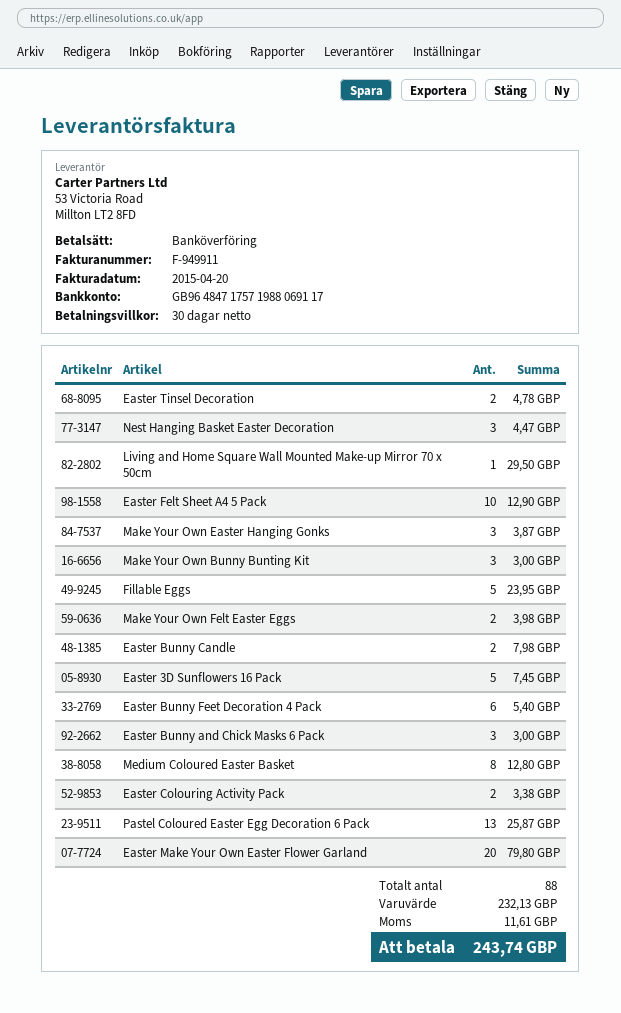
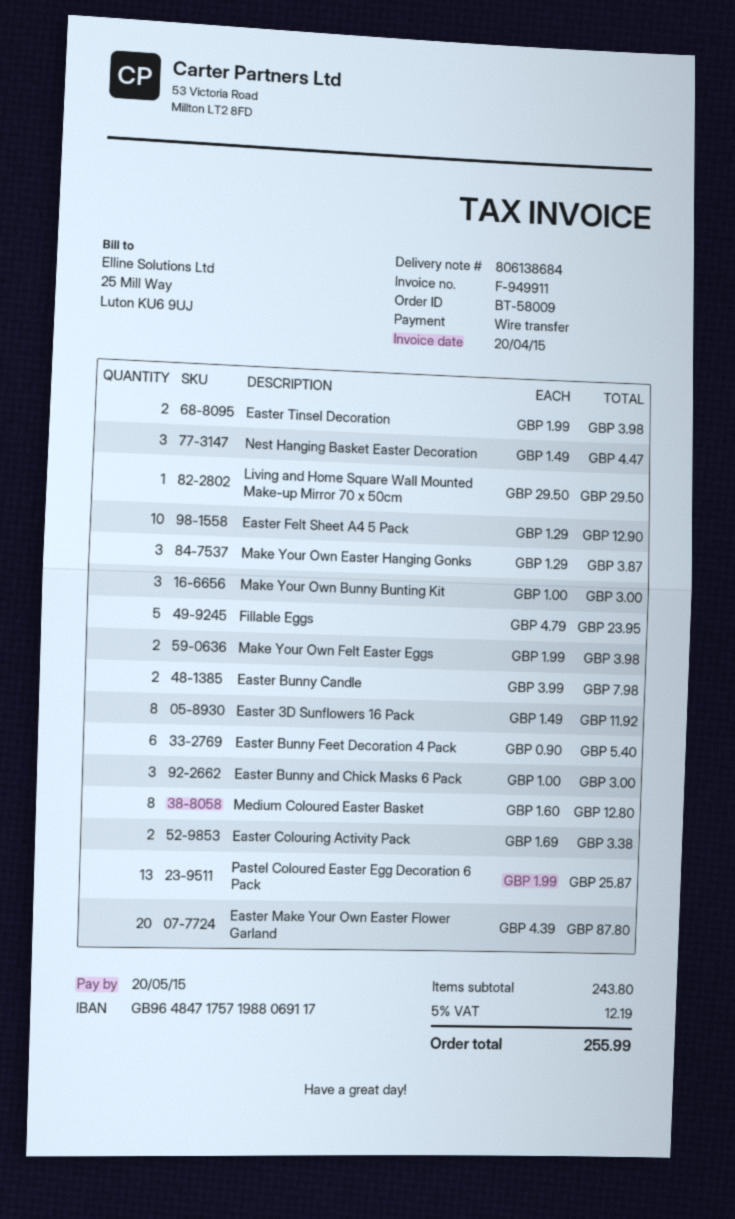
Easter Tinsel Decoration: 2 for 4.78 -> 2 for 3.98
Easter 3D Sunflowers 16 Pack: 5 for 7.45 -> 8 for 11.92
Easter Make Your Own Easter Flower Garland: 20 for 79.80 -> 20 for 87.80
subtotal: 232.13 -> 243.80
tax: 11.61 -> 12.19
total: 243.74 -> 255.99

